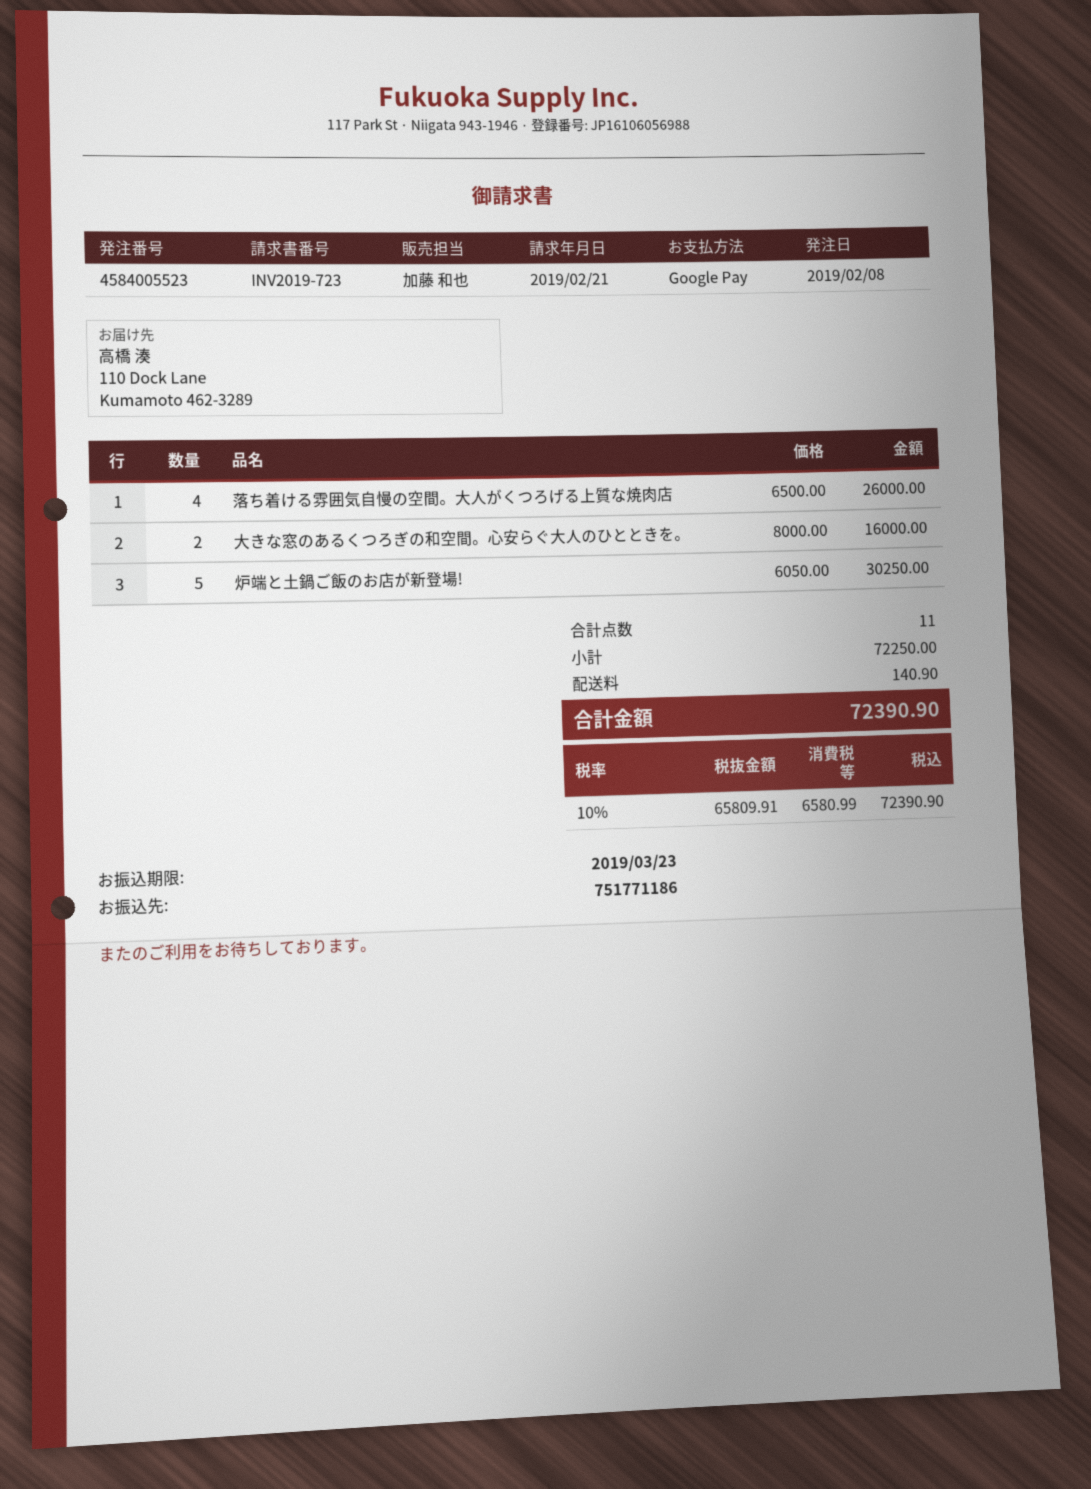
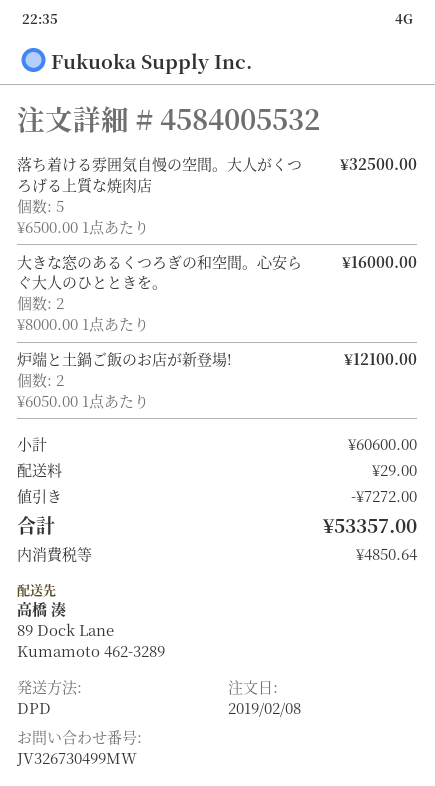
order number: 4584005523 -> 4584005532
ship to: 110 Dock Lane, Kumamoto 462-3289 -> 89 Dock Lane, Kumamoto 462-3289
落ち着ける雰囲気自慢の空間。大人がくつろげる上質な焼肉店: 4 x 6500.00 = 26000.00 -> 5 x 6500.00 = 32500.00
炉端と土鍋ご飯のお店が新登場!: 5 x 6050.00 = 30250.00 -> 2 x 6050.00 = 12100.00
subtotal: 72250.00 -> 60600.00
discount: none -> 7272.00
shipping: 140.90 -> 29.00
tax: 6580.99 -> 4850.64
total: 72390.90 -> 53357.00

